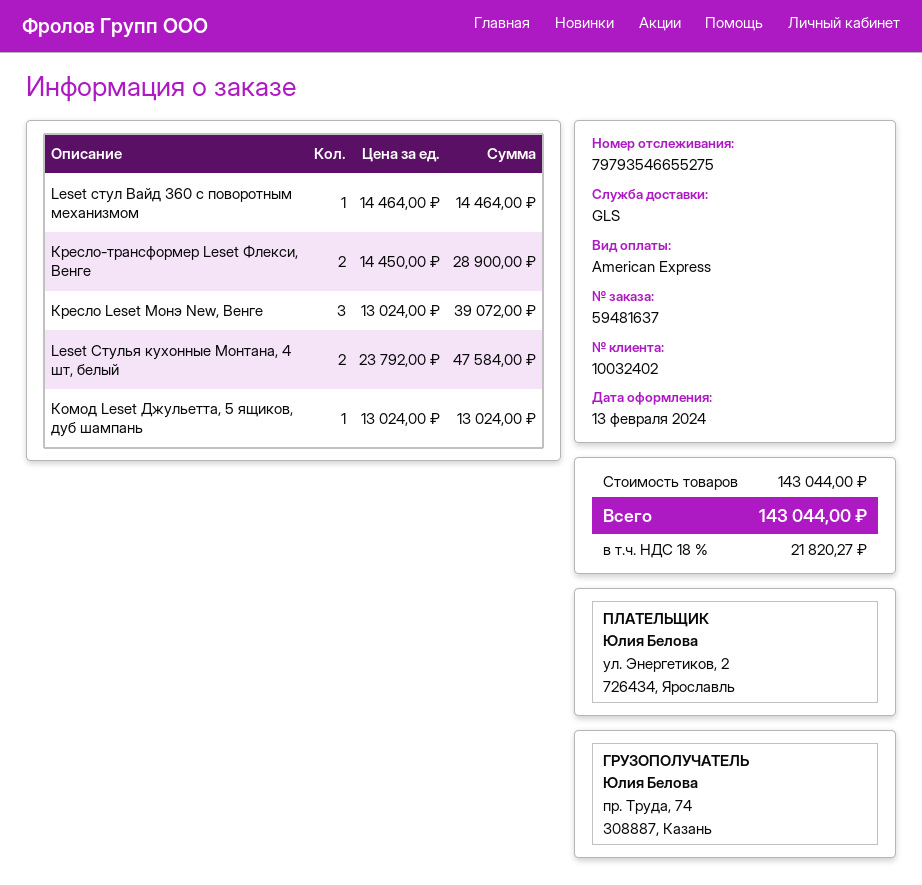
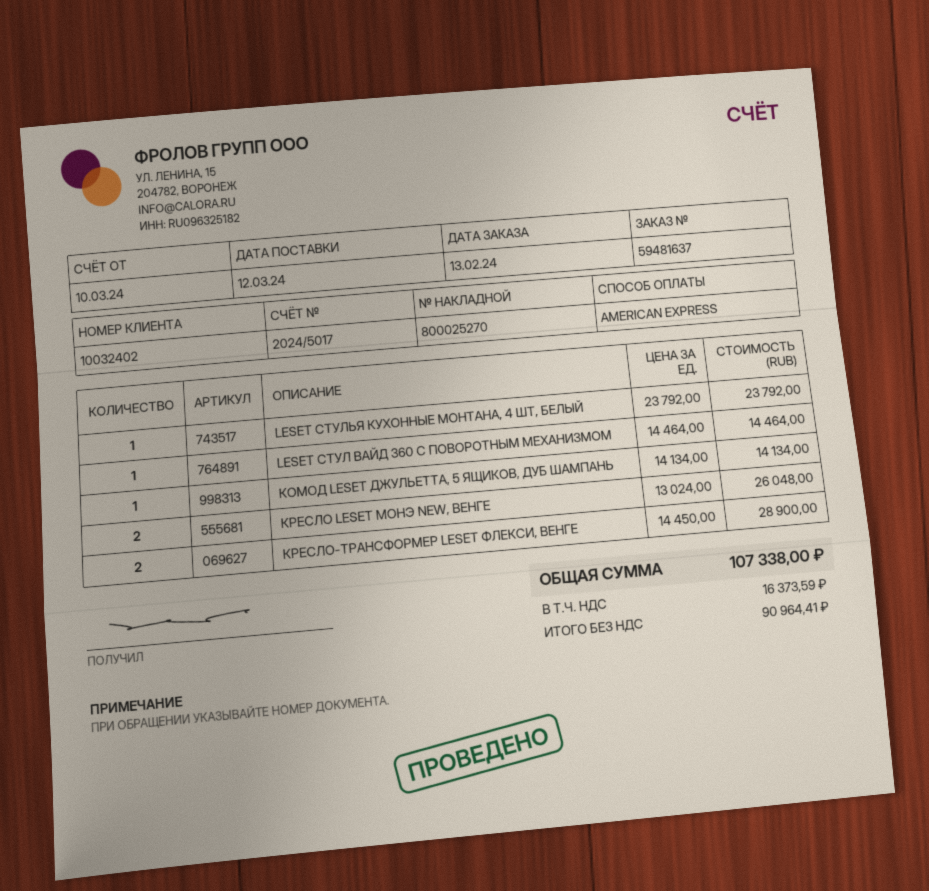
Кресло Leset Монэ New, Венге: 3 x 13024.00 = 39072.00 -> 2 x 13024.00 = 26048.00
Leset Стулья кухонные Монтана, 4 шт, белый: 2 x 23792.00 = 47584.00 -> 1 x 23792.00 = 23792.00
Комод Leset Джульетта, 5 ящиков, дуб шампань: 1 x 13024.00 = 13024.00 -> 1 x 14134.00 = 14134.00
tax: 21820.27 -> 16373.59
total: 143044.00 -> 107338.00

